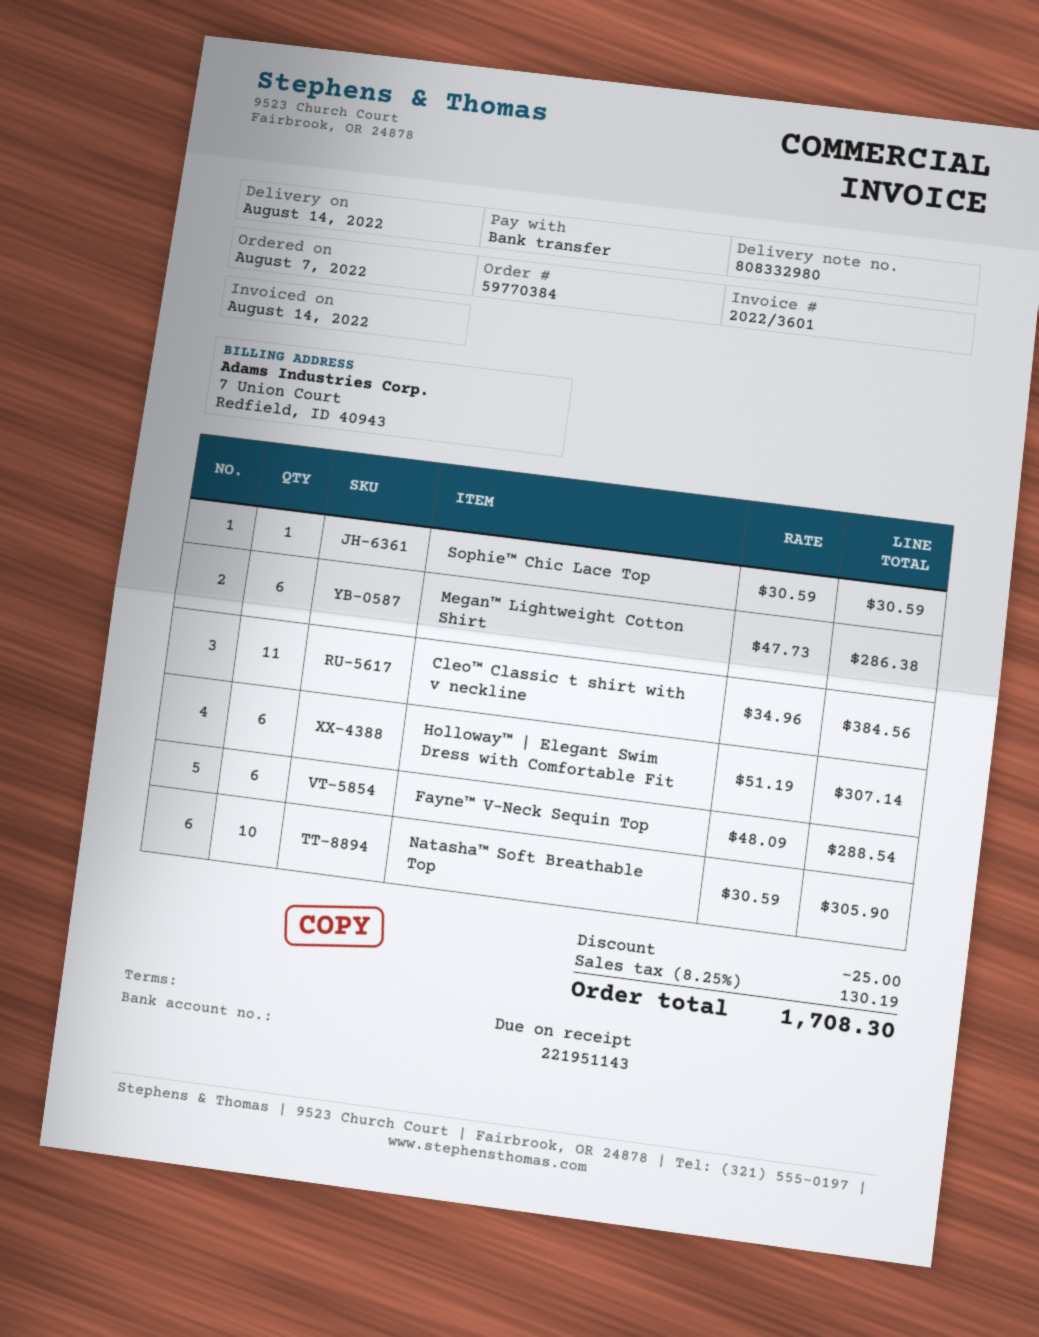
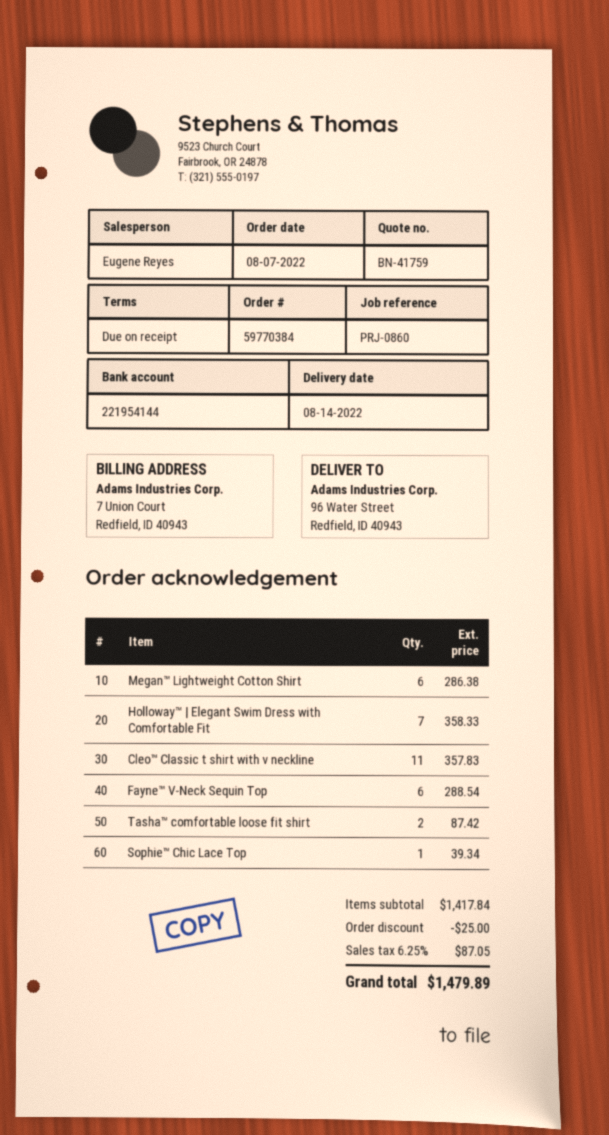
bank account: 221951143 -> 221954144
Sophie™ Chic Lace Top: 1 for 30.59 -> 1 for 39.34
Cleo™ Classic t shirt with v neckline: 11 for 384.56 -> 11 for 357.83
Holloway™ | Elegant Swim Dress with Comfortable Fit: 6 for 307.14 -> 7 for 358.33
Natasha™ Soft Breathable Top: 10 for 305.90 -> none
Tasha™ comfortable loose fit shirt: none -> 2 for 87.42
tax: 8.25% = 130.19 -> 6.25% = 87.05
total: 1708.30 -> 1479.89

